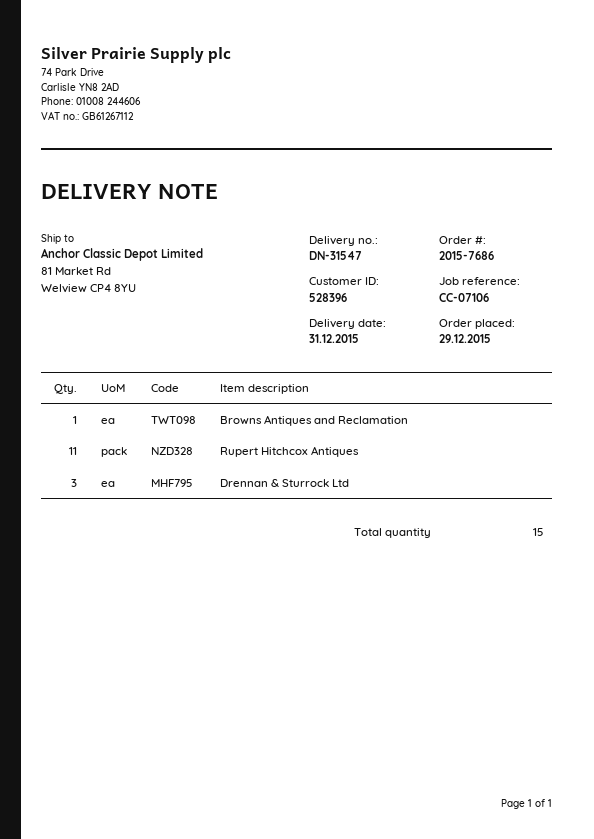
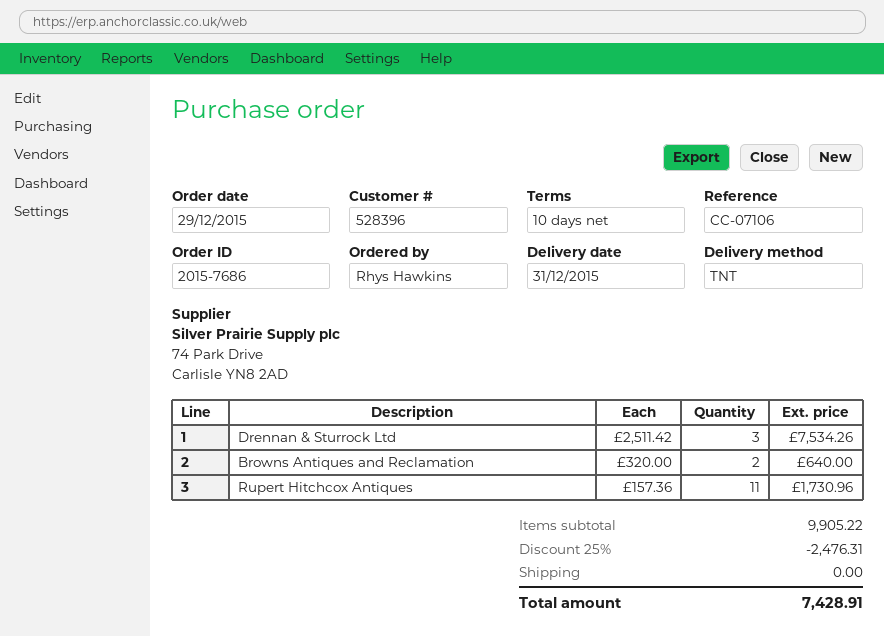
Browns Antiques and Reclamation: 1 -> 2

